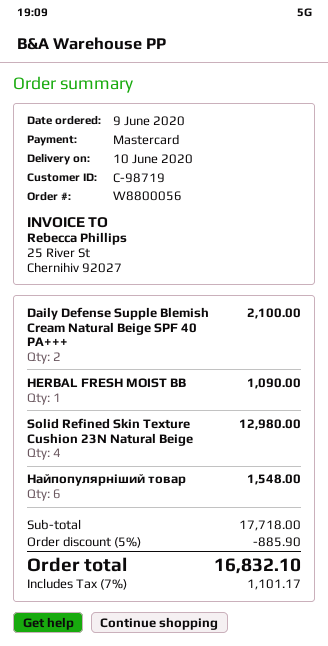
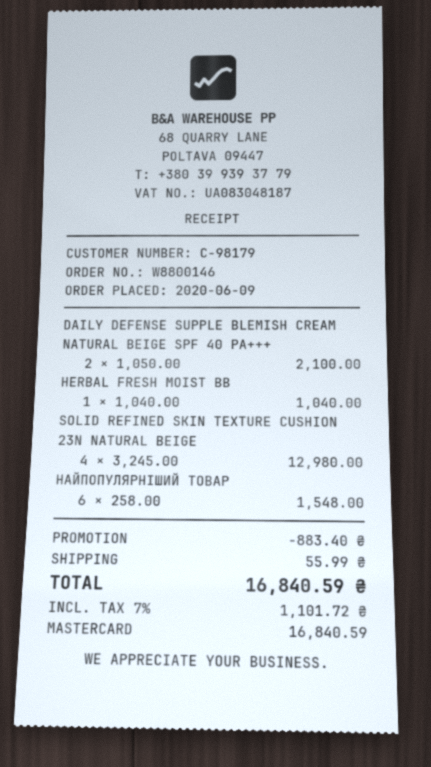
order number: W8800056 -> W8800146
customer number: C-98719 -> C-98179
HERBAL FRESH MOIST BB: 1 for 1090.00 -> 1 for 1040.00
discount: 885.90 -> 883.40
shipping: none -> 55.99
tax: 7% = 1101.17 -> 7% = 1101.72
total: 16832.10 -> 16840.59

